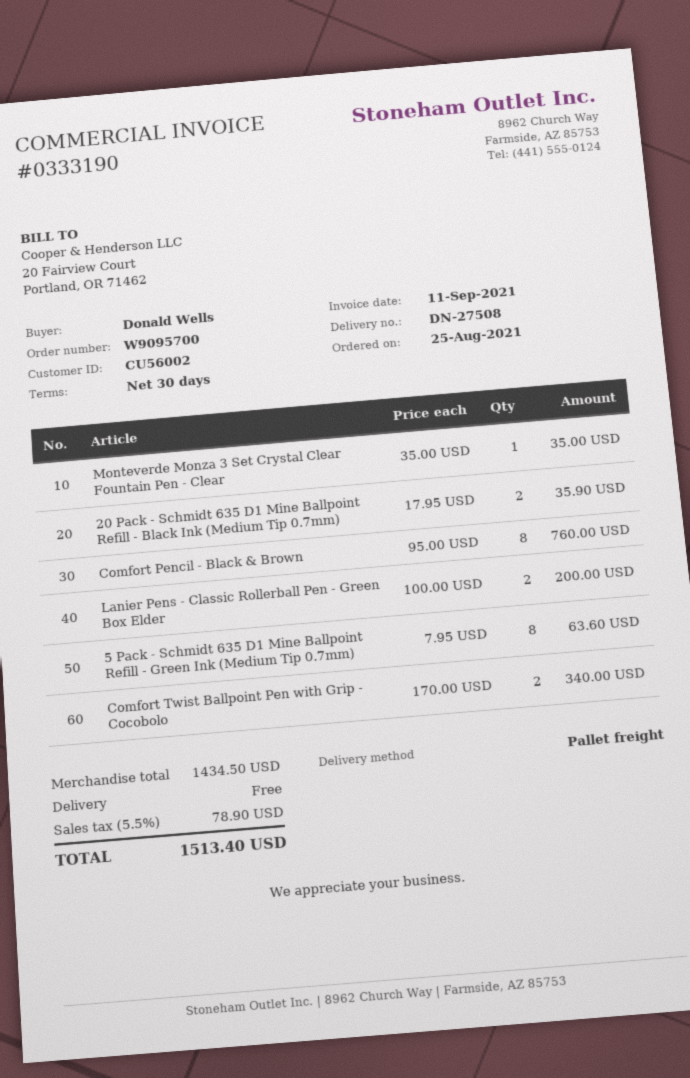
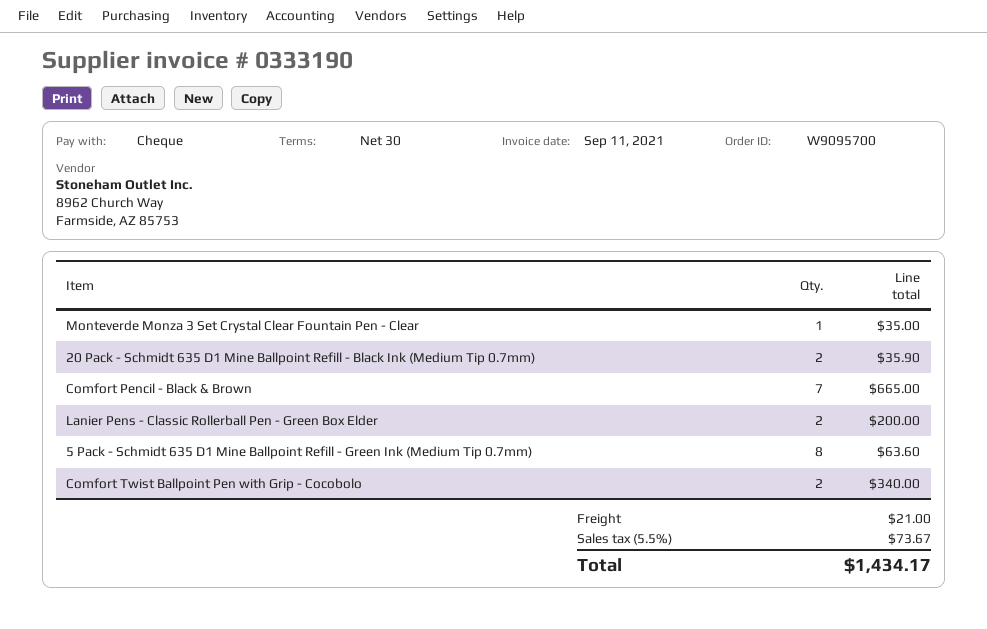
Comfort Pencil - Black & Brown: 8 for 760.00 -> 7 for 665.00
shipping: 0.00 -> 21.00
tax: 5.5% = 78.90 -> 5.5% = 73.67
total: 1513.40 -> 1434.17

